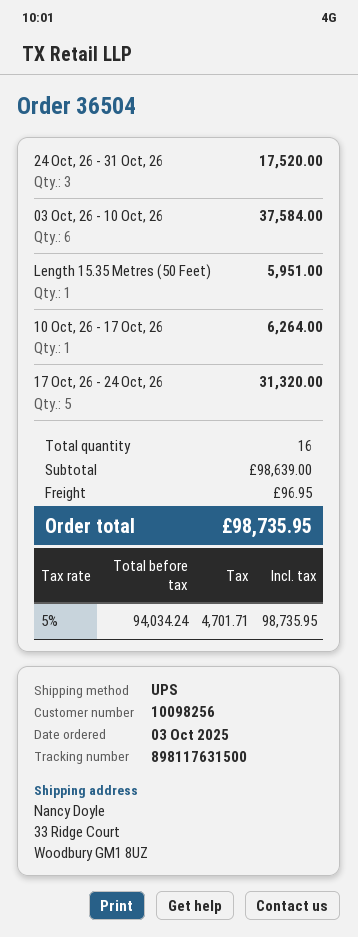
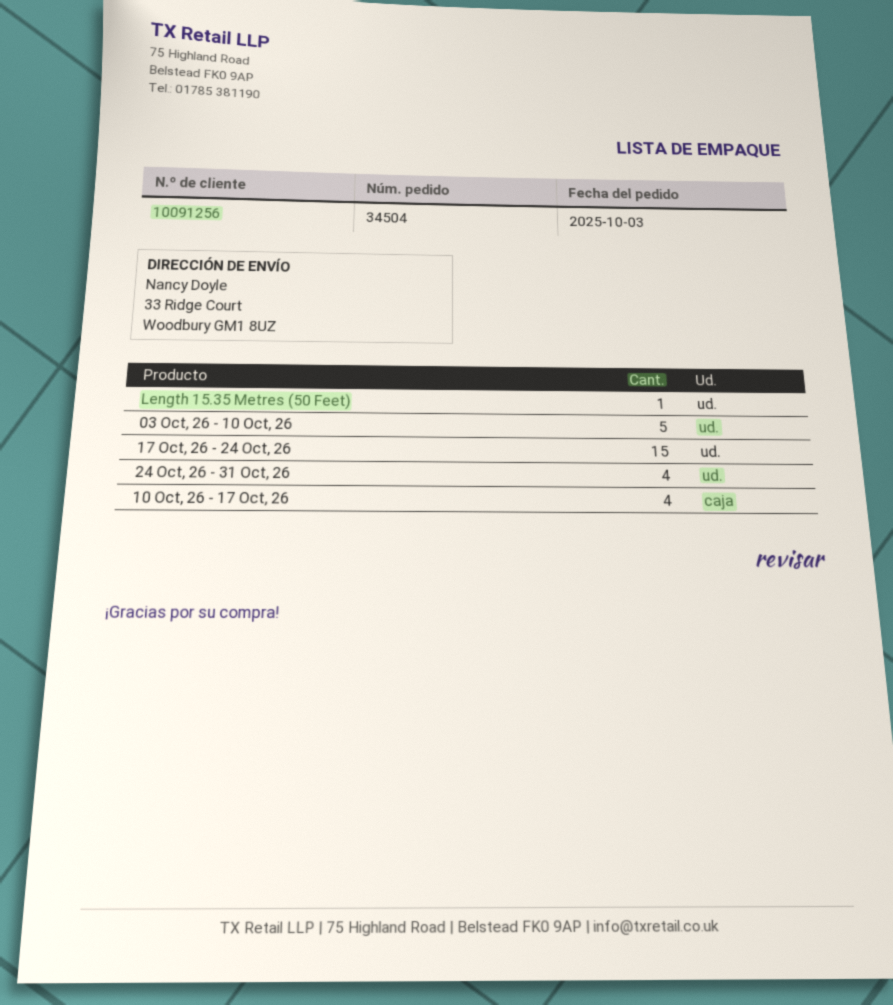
order number: 36504 -> 34504
customer number: 10098256 -> 10091256
24 Oct, 26 - 31 Oct, 26: 3 -> 4
03 Oct, 26 - 10 Oct, 26: 6 -> 5
10 Oct, 26 - 17 Oct, 26: 1 -> 4
17 Oct, 26 - 24 Oct, 26: 5 -> 15

